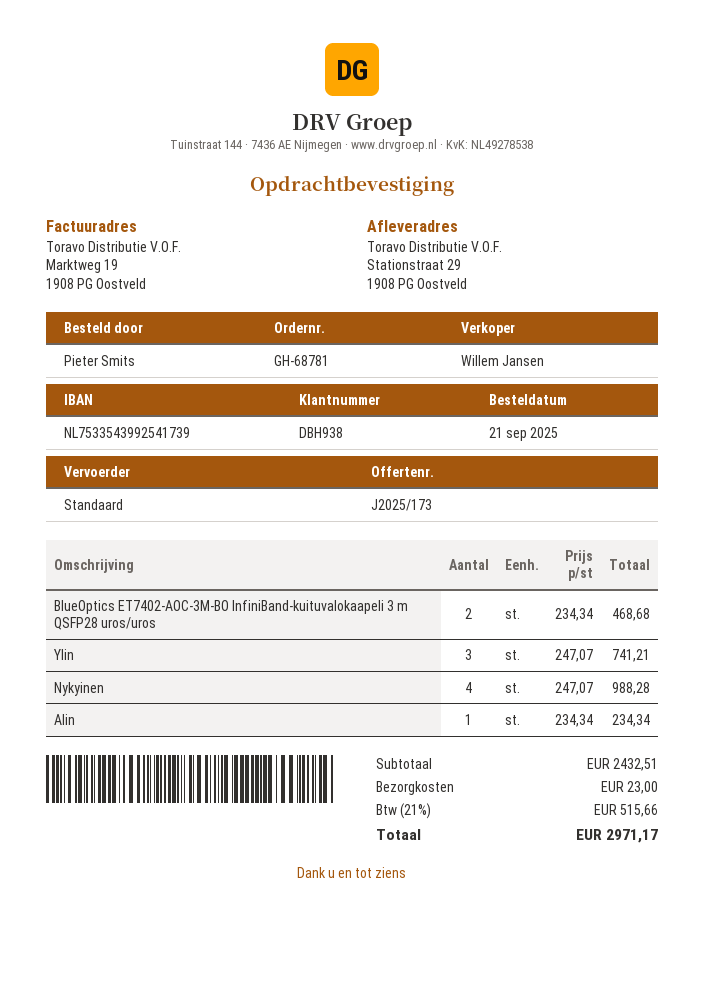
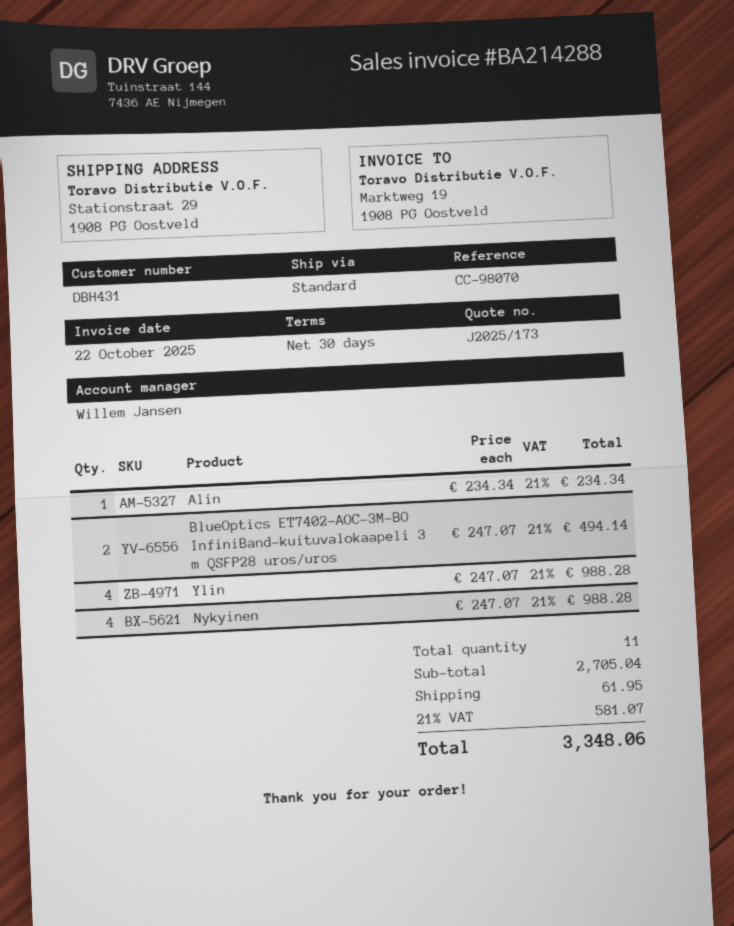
customer number: DBH938 -> DBH431
BlueOptics ET7402-AOC-3M-BO InfiniBand-kuituvalokaapeli 3 m QSFP28 uros/uros: 2 x 234.34 = 468.68 -> 2 x 247.07 = 494.14
Ylin: 3 x 247.07 = 741.21 -> 4 x 247.07 = 988.28
subtotal: 2432.51 -> 2705.04
shipping: 23.00 -> 61.95
tax: 21% = 515.66 -> 21% = 581.07
total: 2971.17 -> 3348.06

